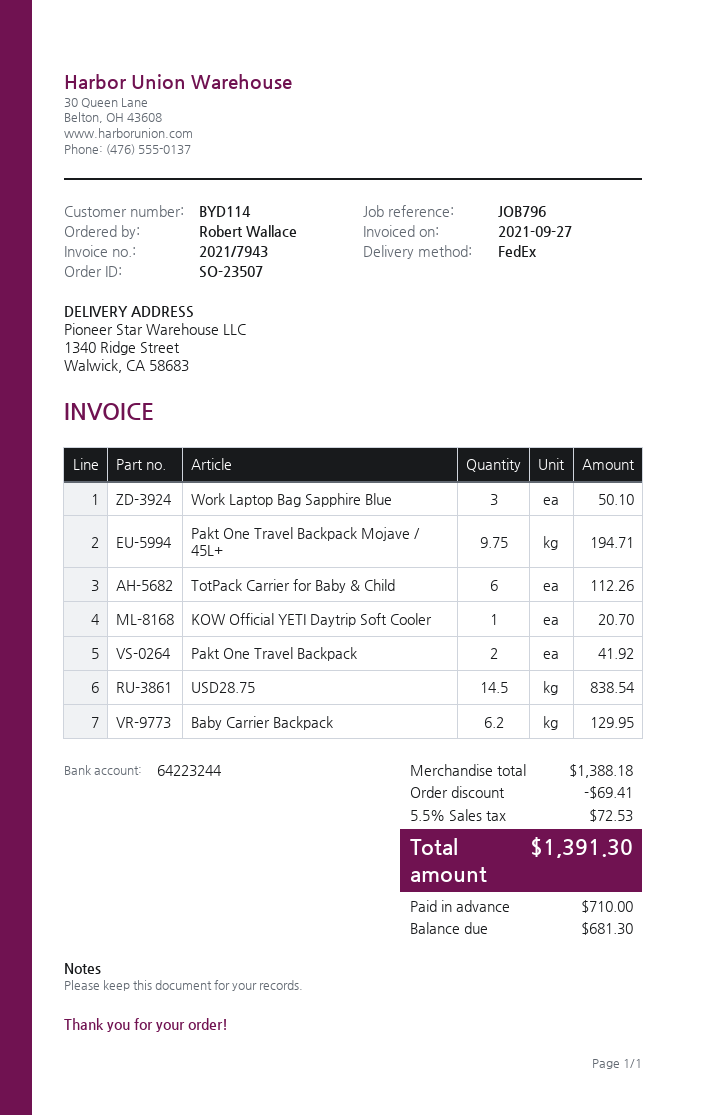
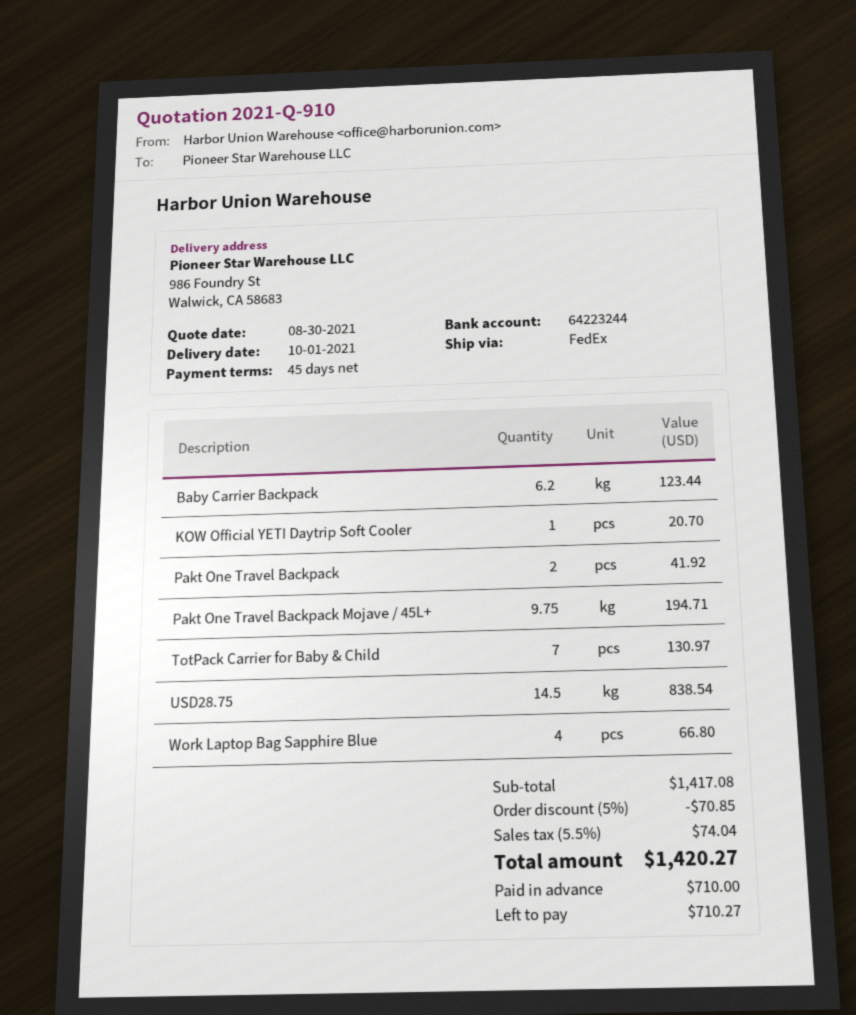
ship to: 1340 Ridge Street, Walwick, CA 58683 -> 986 Foundry St, Walwick, CA 58683
Work Laptop Bag Sapphire Blue: 3 for 50.10 -> 4 for 66.80
TotPack Carrier for Baby & Child: 6 for 112.26 -> 7 for 130.97
Baby Carrier Backpack: 6.2 for 129.95 -> 6.2 for 123.44
subtotal: 1388.18 -> 1417.08
discount: 69.41 -> 70.85
tax: 5.5% = 72.53 -> 5.5% = 74.04
total: 1391.30 -> 1420.27
balance: 681.30 -> 710.27

